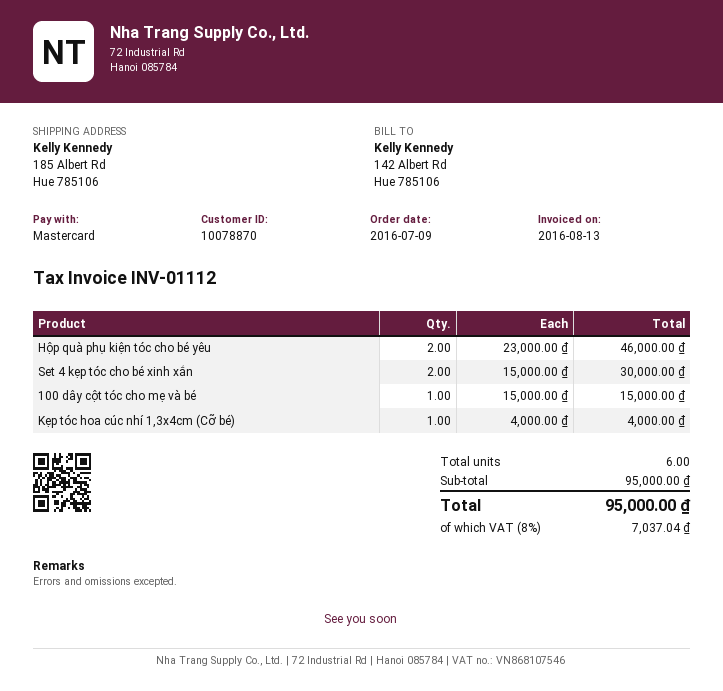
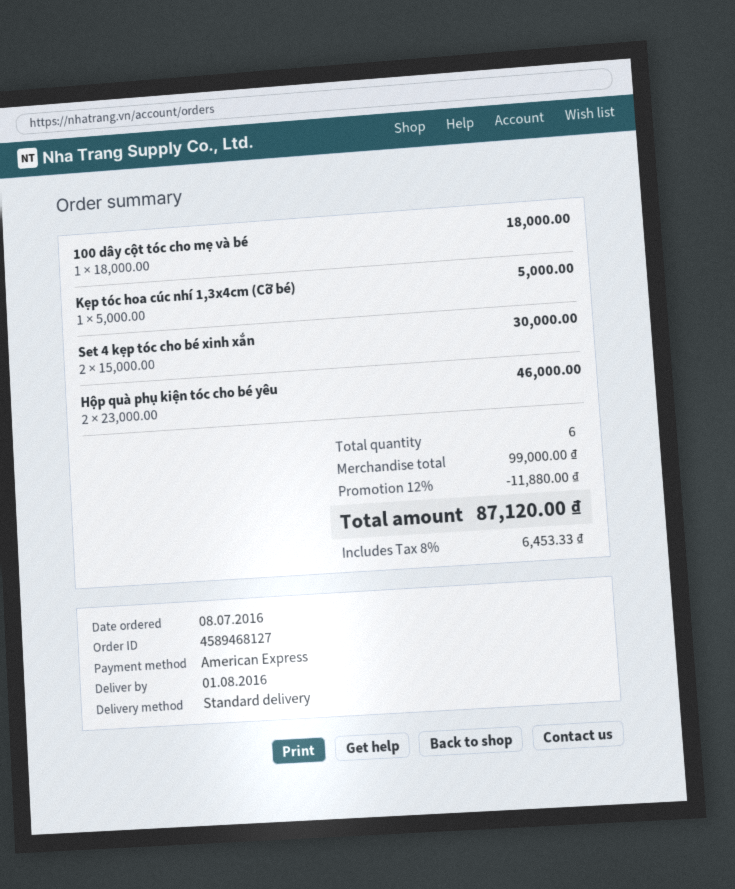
order date: 2016-07-09 -> 2016-07-08
payment method: Mastercard -> American Express
100 dây cột tóc cho mẹ và bé: 1 x 15000.00 = 15000.00 -> 1 x 18000.00 = 18000.00
Kẹp tóc hoa cúc nhí 1,3x4cm (Cỡ bé): 1 x 4000.00 = 4000.00 -> 1 x 5000.00 = 5000.00
subtotal: 95000.00 -> 99000.00
discount: none -> 12% = 11880.00
tax: 8% = 7037.04 -> 8% = 6453.33
total: 95000.00 -> 87120.00

